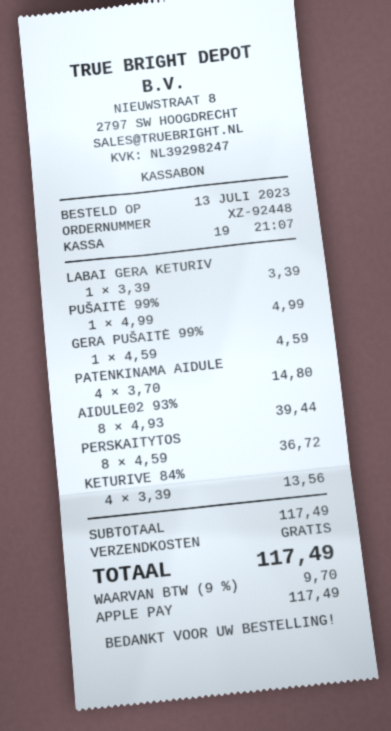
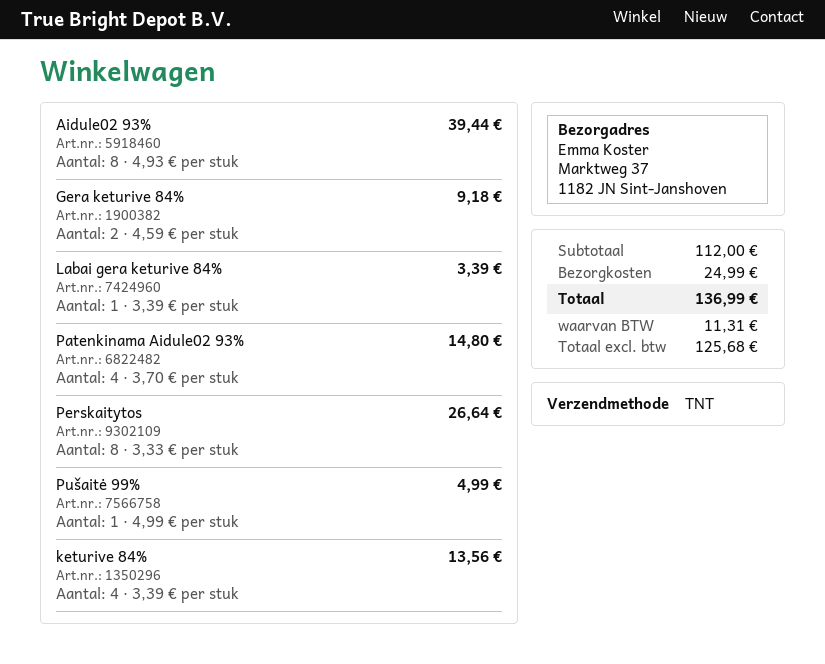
GERA PUŠAITĖ 99%: 1 x 4.59 = 4.59 -> none
PERSKAITYTOS: 8 x 4.59 = 36.72 -> 8 x 3.33 = 26.64
Gera keturive 84%: none -> 2 x 4.59 = 9.18
subtotal: 117.49 -> 112.00
shipping: 0.00 -> 24.99
tax: 9.70 -> 11.31
total: 117.49 -> 136.99

